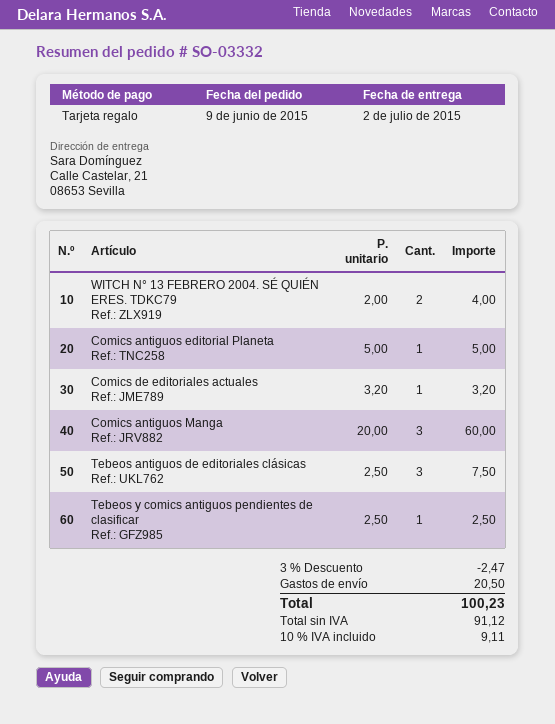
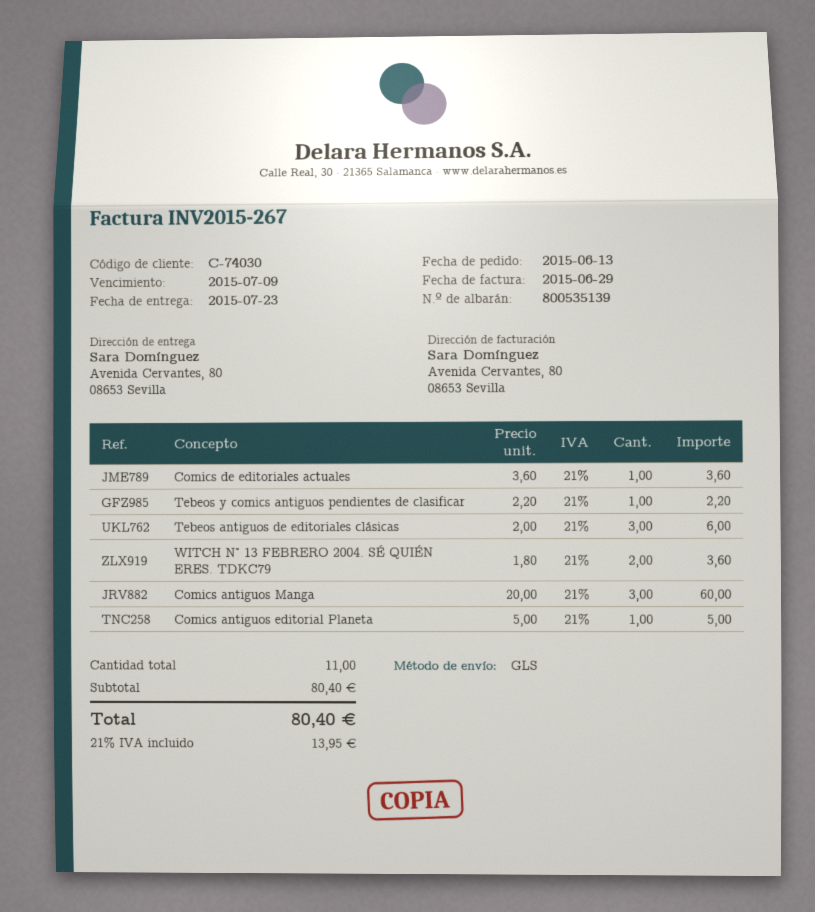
order date: 2015-06-09 -> 2015-06-13
delivery date: 2015-07-02 -> 2015-07-23
ship to: Calle Castelar, 21, 08653 Sevilla -> Avenida Cervantes, 80, 08653 Sevilla
WITCH N° 13 FEBRERO 2004. SÉ QUIÉN ERES. TDKC79: 2 x 2.00 = 4.00 -> 2 x 1.80 = 3.60
Comics de editoriales actuales: 1 x 3.20 = 3.20 -> 1 x 3.60 = 3.60
Tebeos antiguos de editoriales clásicas: 3 x 2.50 = 7.50 -> 3 x 2.00 = 6.00
Tebeos y comics antiguos pendientes de clasificar: 1 x 2.50 = 2.50 -> 1 x 2.20 = 2.20
discount: 3% = 2.47 -> none
shipping: 20.50 -> none
tax: 10% = 9.11 -> 21% = 13.95
total: 100.23 -> 80.40

